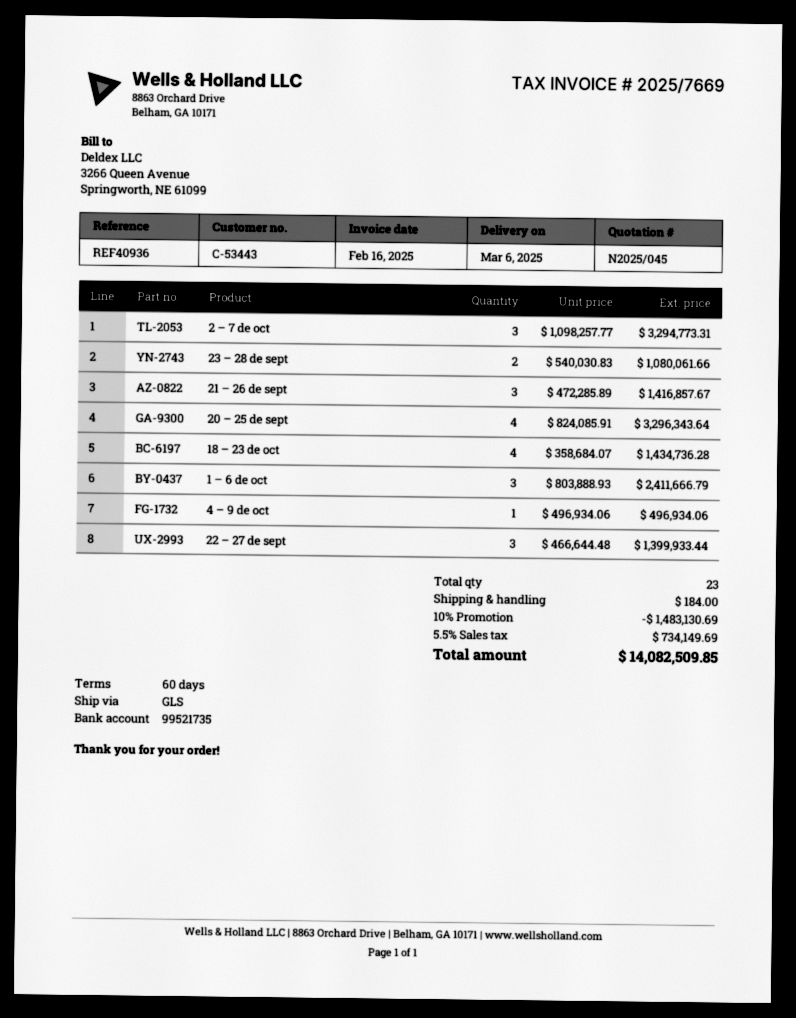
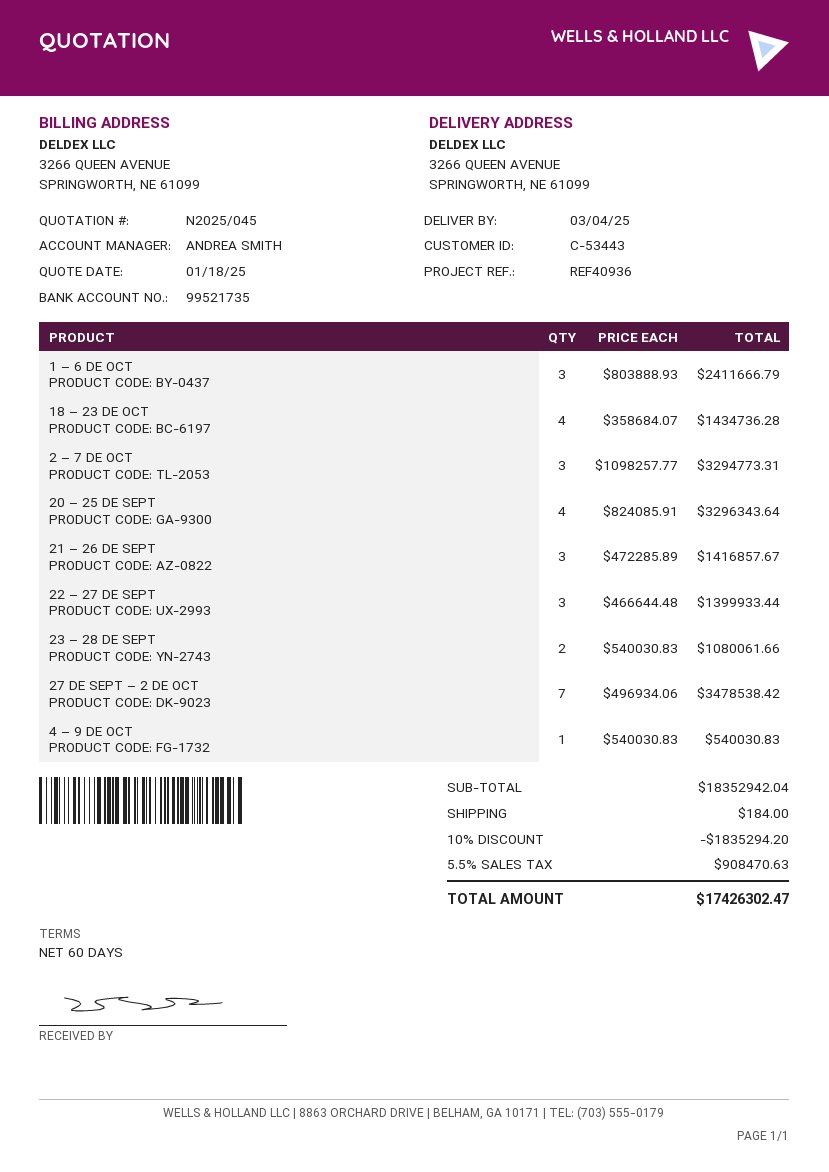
delivery date: 2025-03-06 -> 2025-03-04
4 – 9 de oct: 1 x 496934.06 = 496934.06 -> 1 x 540030.83 = 540030.83
27 DE SEPT – 2 DE OCT: none -> 7 x 496934.06 = 3478538.42
discount: 10% = 1483130.69 -> 10% = 1835294.20
tax: 5.5% = 734149.69 -> 5.5% = 908470.63
total: 14082509.85 -> 17426302.47

